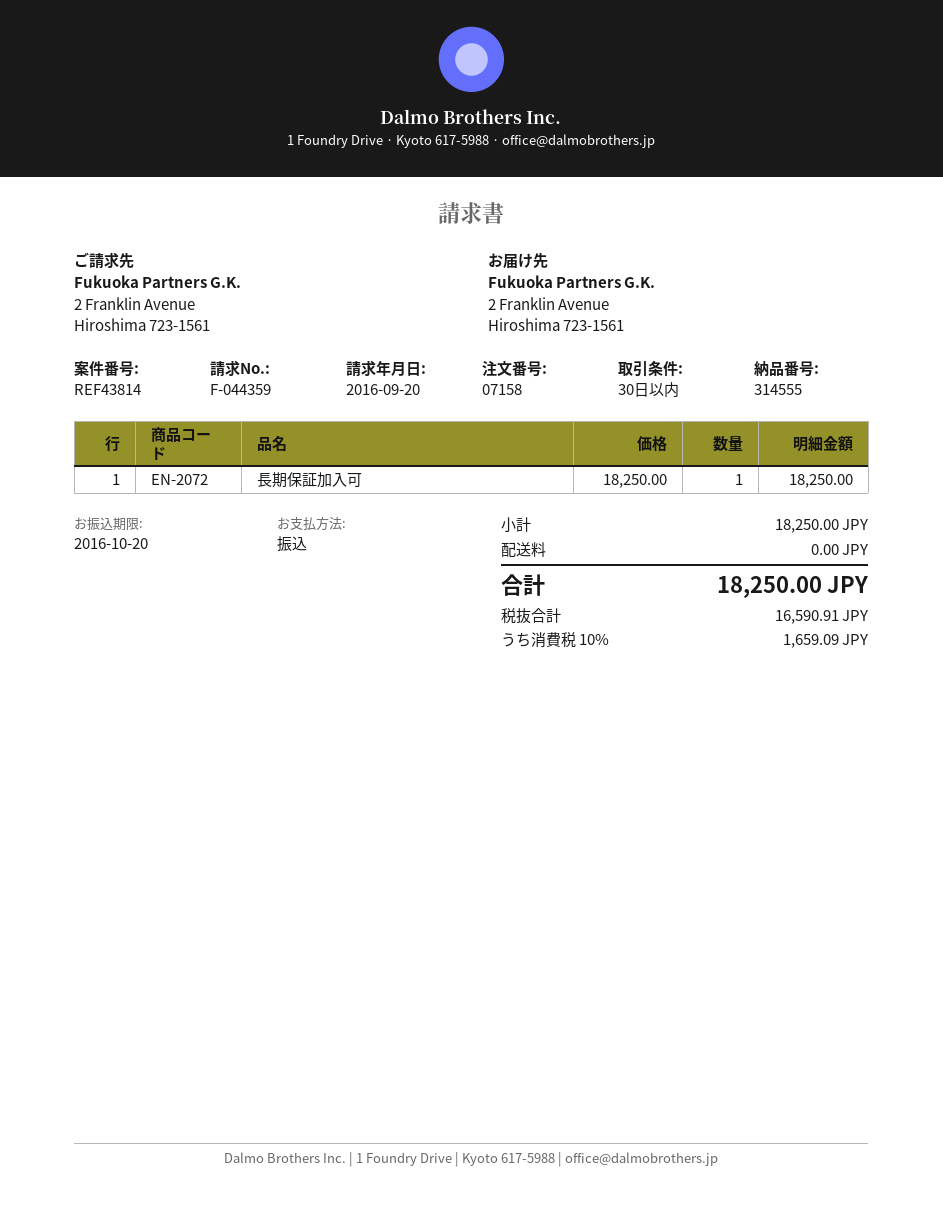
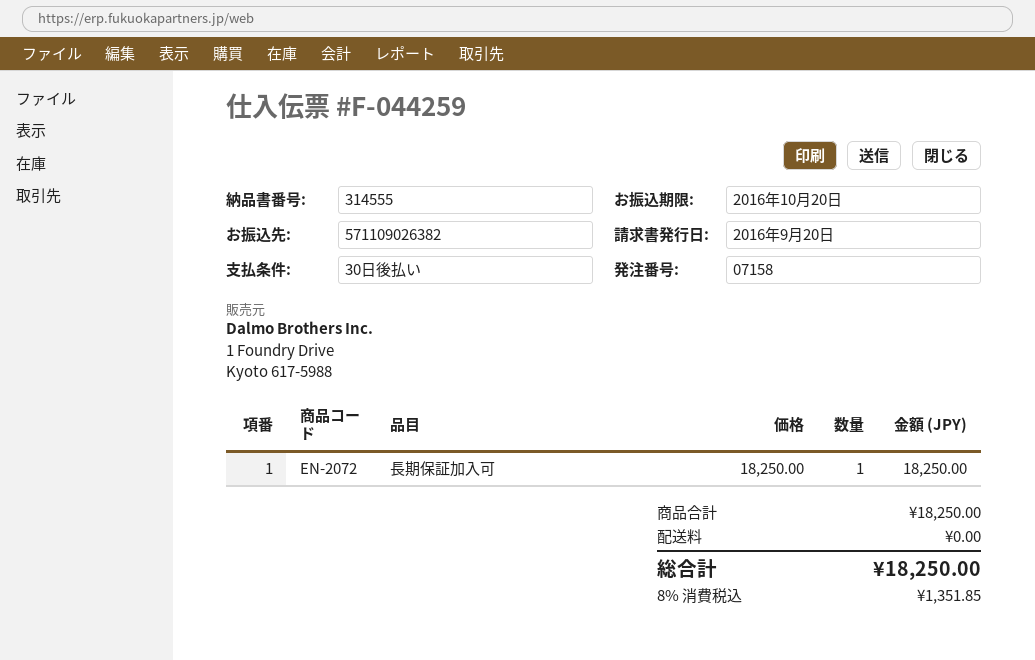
invoice number: F-044359 -> F-044259
tax: 10% = 1659.09 -> 8% = 1351.85

